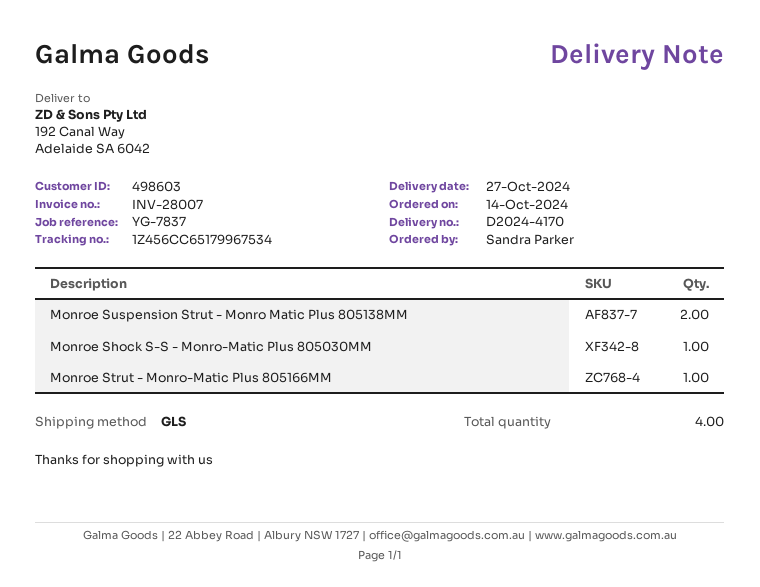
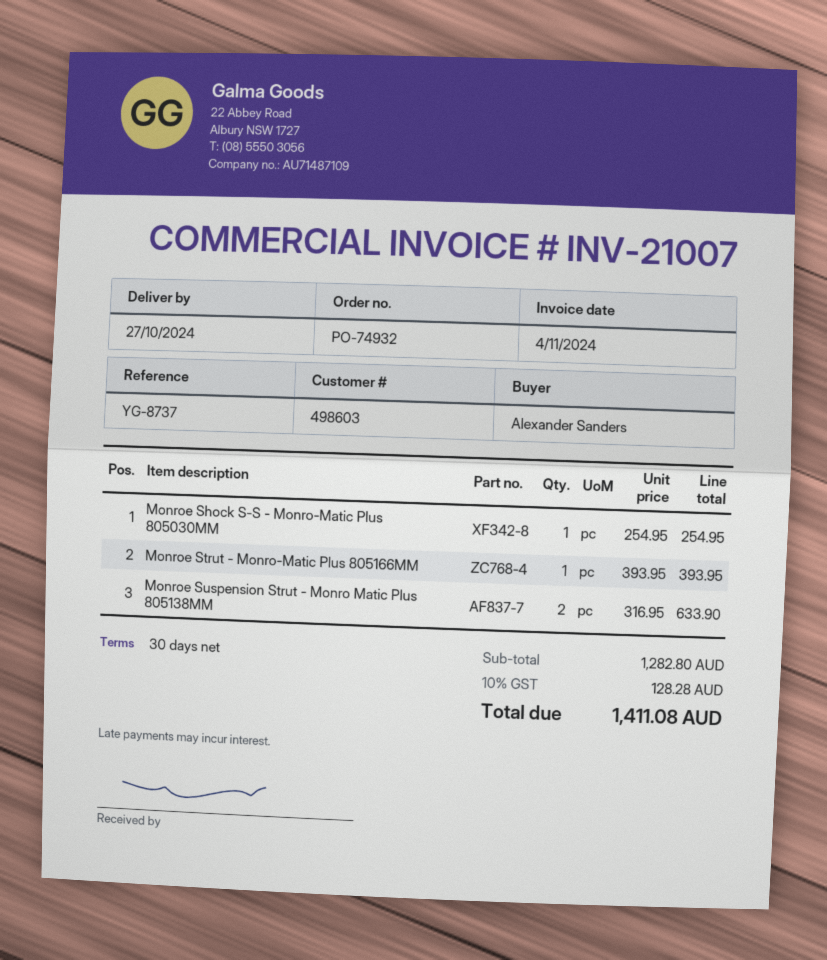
invoice number: INV-28007 -> INV-21007
reference: YG-7837 -> YG-8737
ordered by: Sandra Parker -> Alexander Sanders

